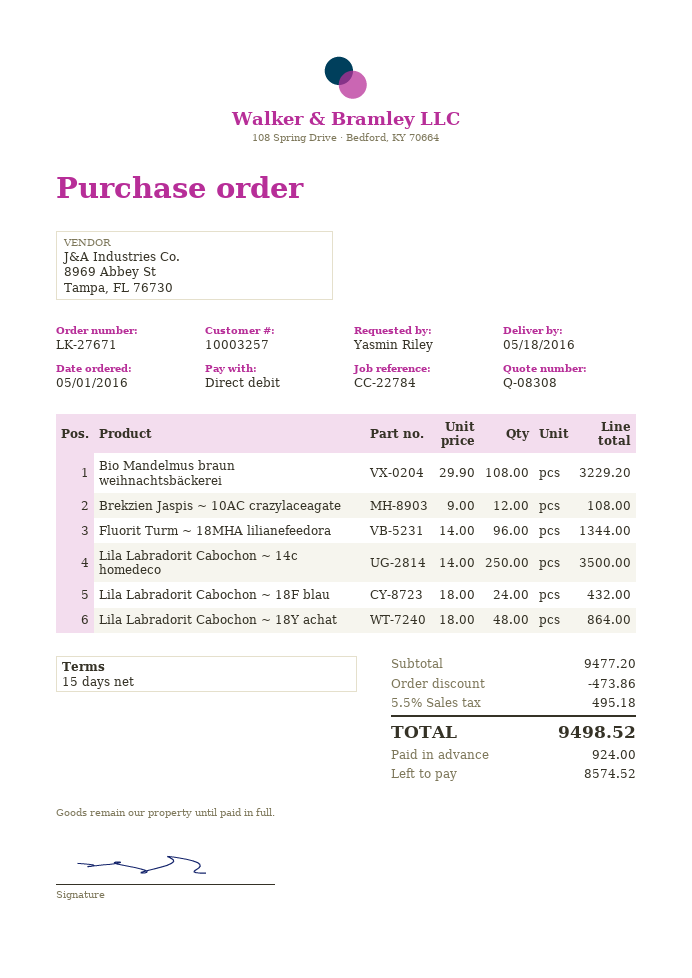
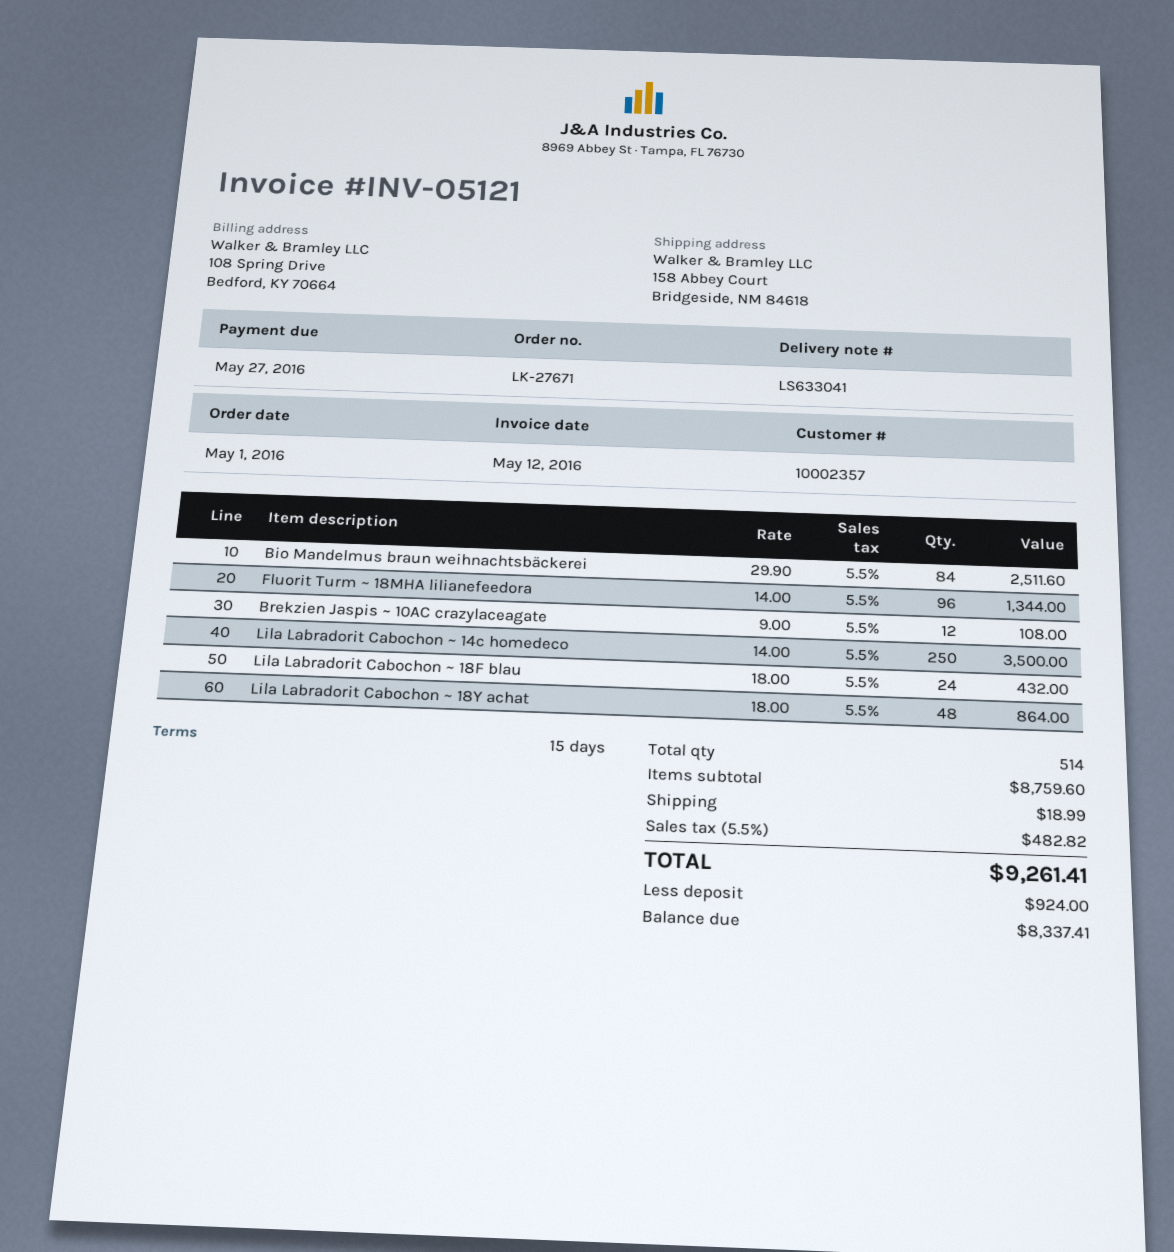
customer number: 10003257 -> 10002357
Bio Mandelmus braun weihnachtsbäckerei: 108 x 29.90 = 3229.20 -> 84 x 29.90 = 2511.60
subtotal: 9477.20 -> 8759.60
discount: 473.86 -> none
shipping: none -> 18.99
tax: 5.5% = 495.18 -> 5.5% = 482.82
total: 9498.52 -> 9261.41
balance: 8574.52 -> 8337.41

